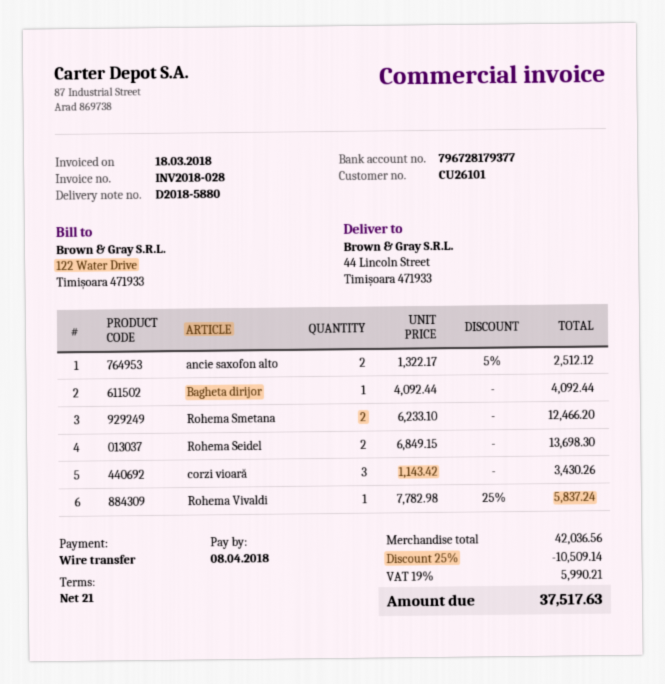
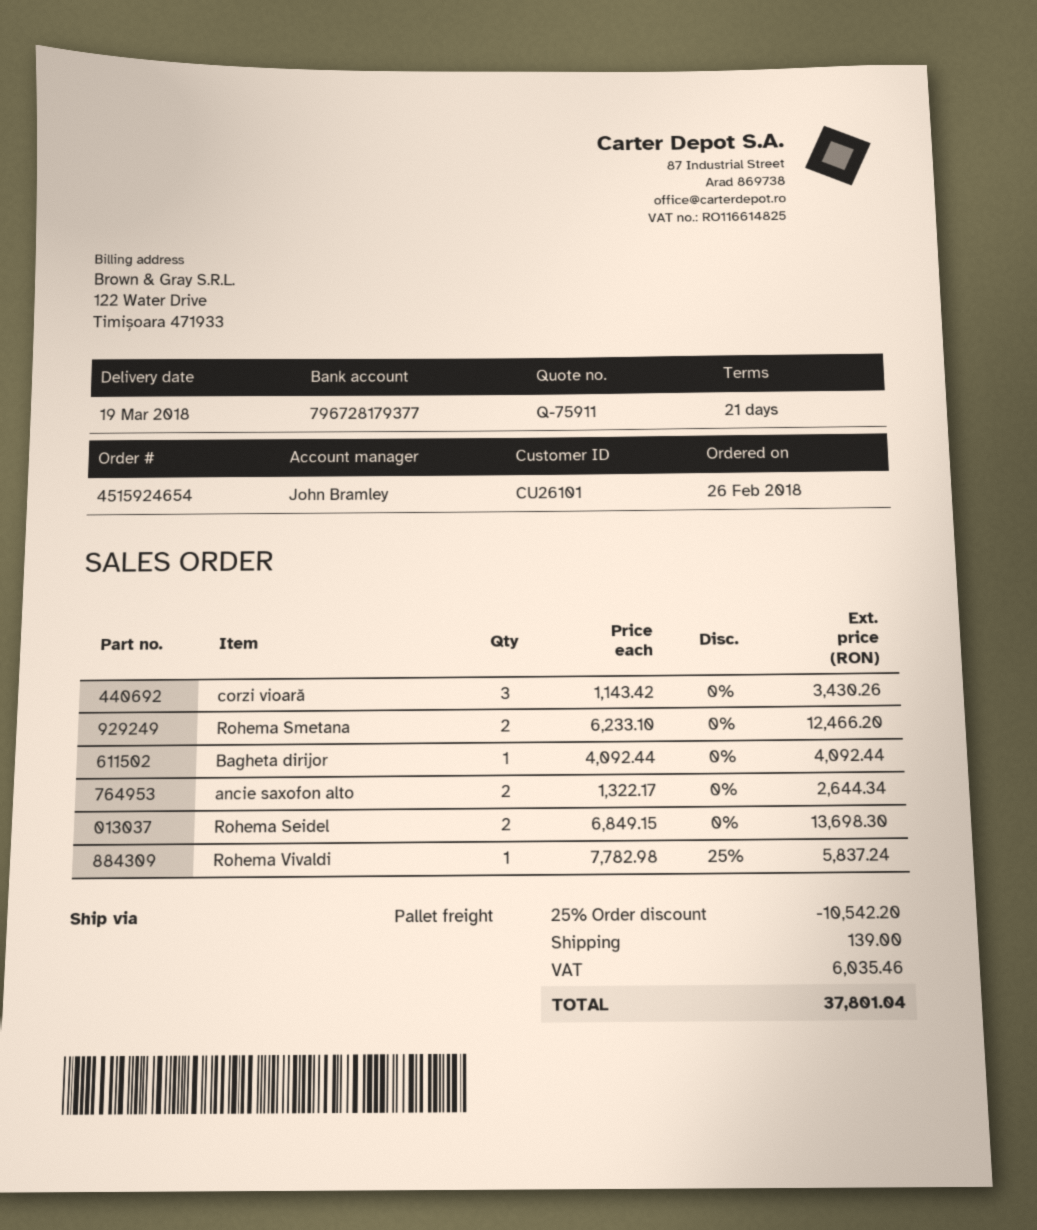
ancie saxofon alto: 2 x 1322.17 - 5% = 2512.12 -> 2 x 1322.17 = 2644.34
discount: 25% = 10509.14 -> 25% = 10542.20
shipping: none -> 139.00
tax: 5990.21 -> 6035.46
total: 37517.63 -> 37801.04

